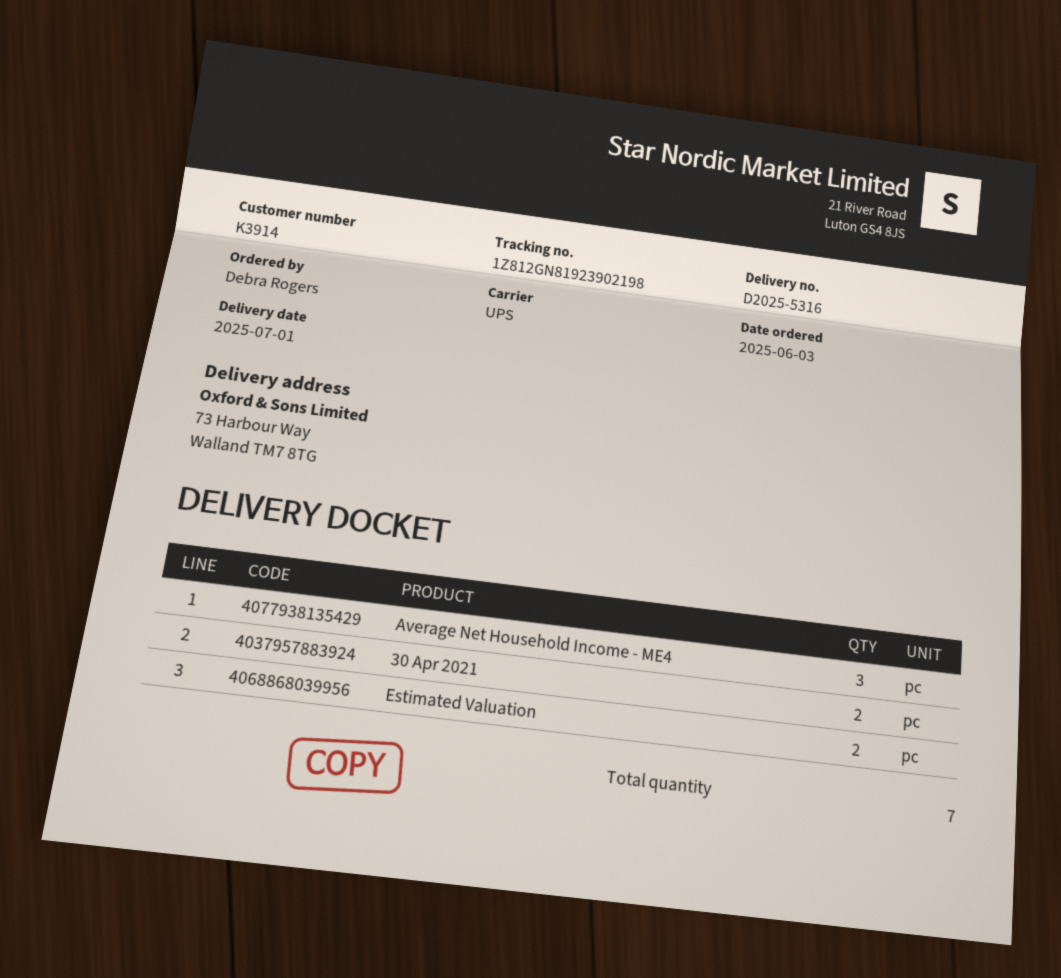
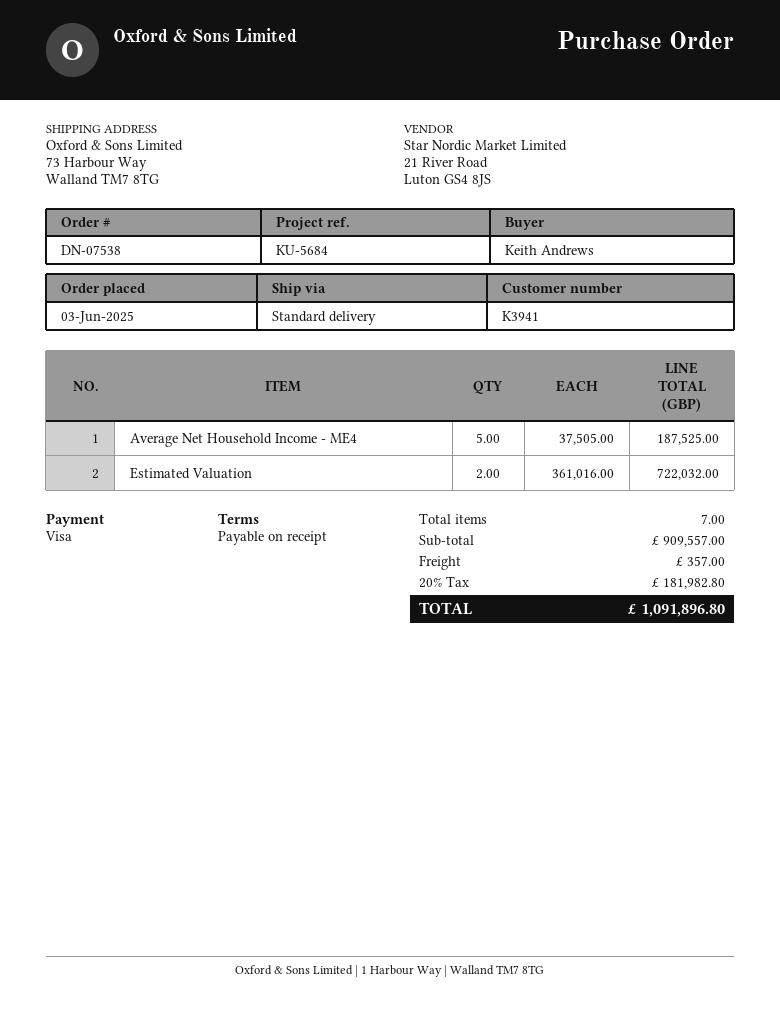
customer number: K3914 -> K3941
ordered by: Debra Rogers -> Keith Andrews
shipping method: UPS -> standard
Average Net Household Income - ME4: 3 -> 5
30 Apr 2021: 2 -> none

